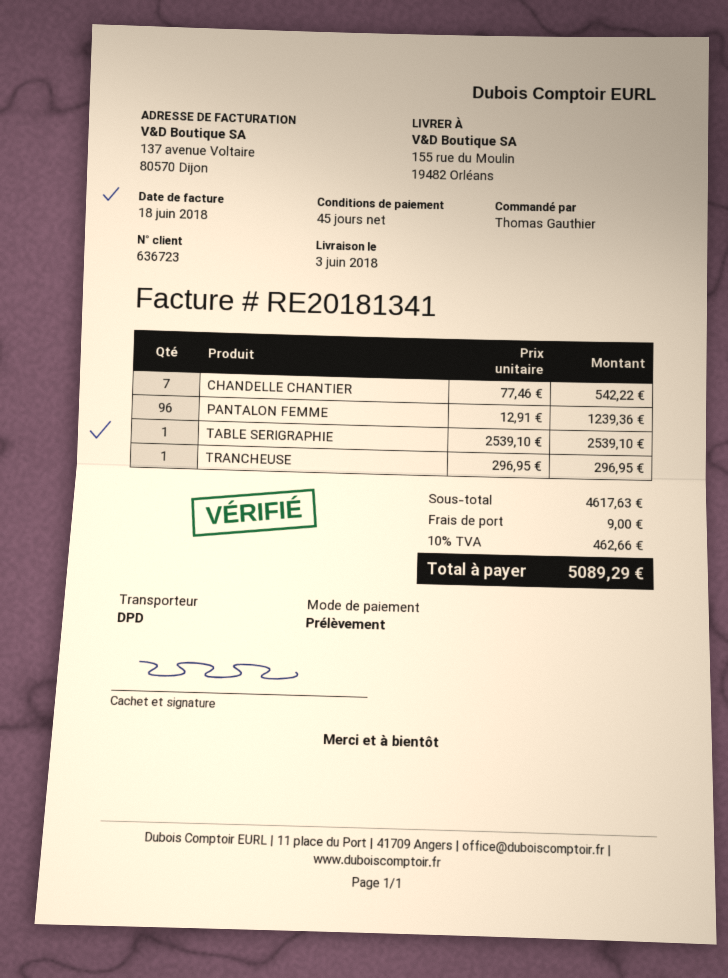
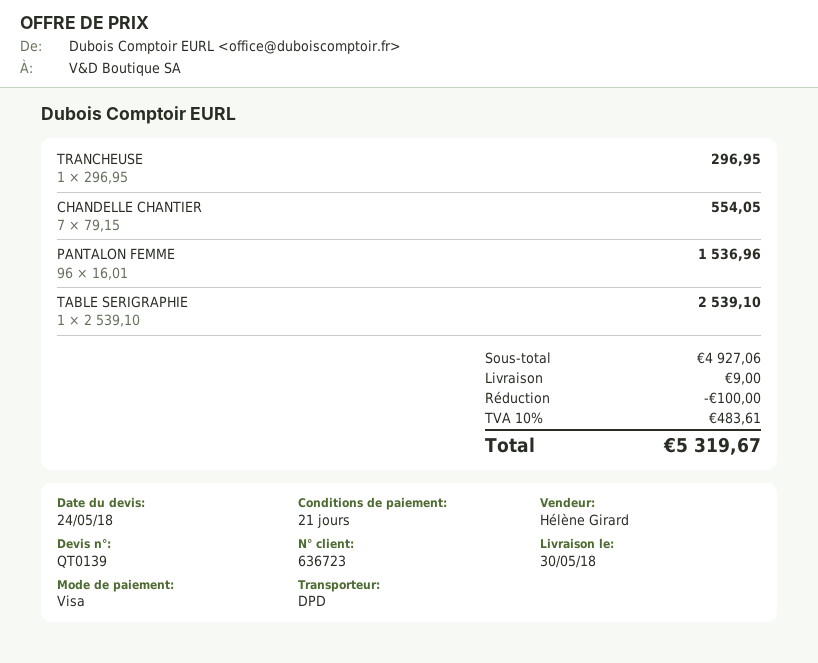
delivery date: 2018-06-03 -> 2018-05-30
payment terms: 45 days -> 21 days
payment method: direct debit -> Visa
CHANDELLE CHANTIER: 7 x 77.46 = 542.22 -> 7 x 79.15 = 554.05
PANTALON FEMME: 96 x 12.91 = 1239.36 -> 96 x 16.01 = 1536.96
subtotal: 4617.63 -> 4927.06
discount: none -> 100.00
tax: 10% = 462.66 -> 10% = 483.61
total: 5089.29 -> 5319.67

